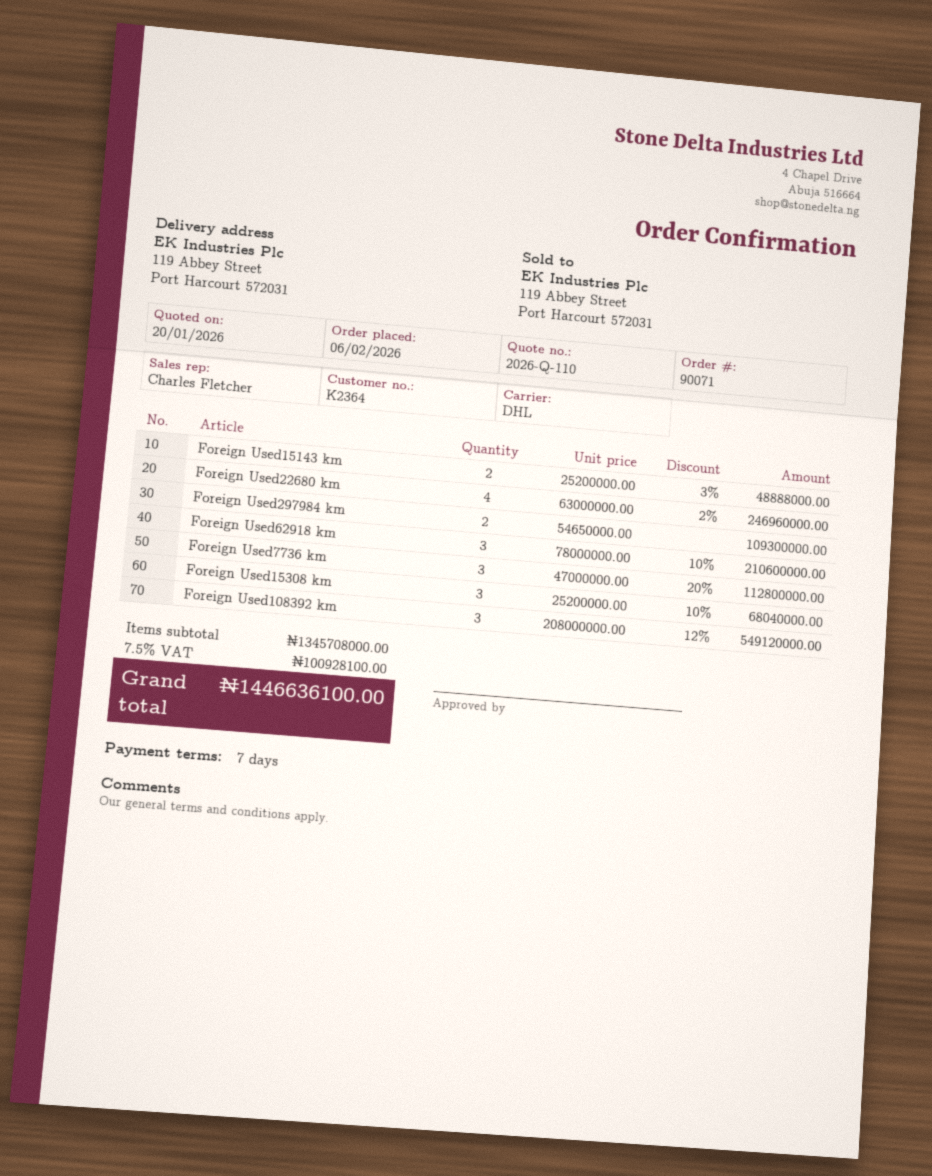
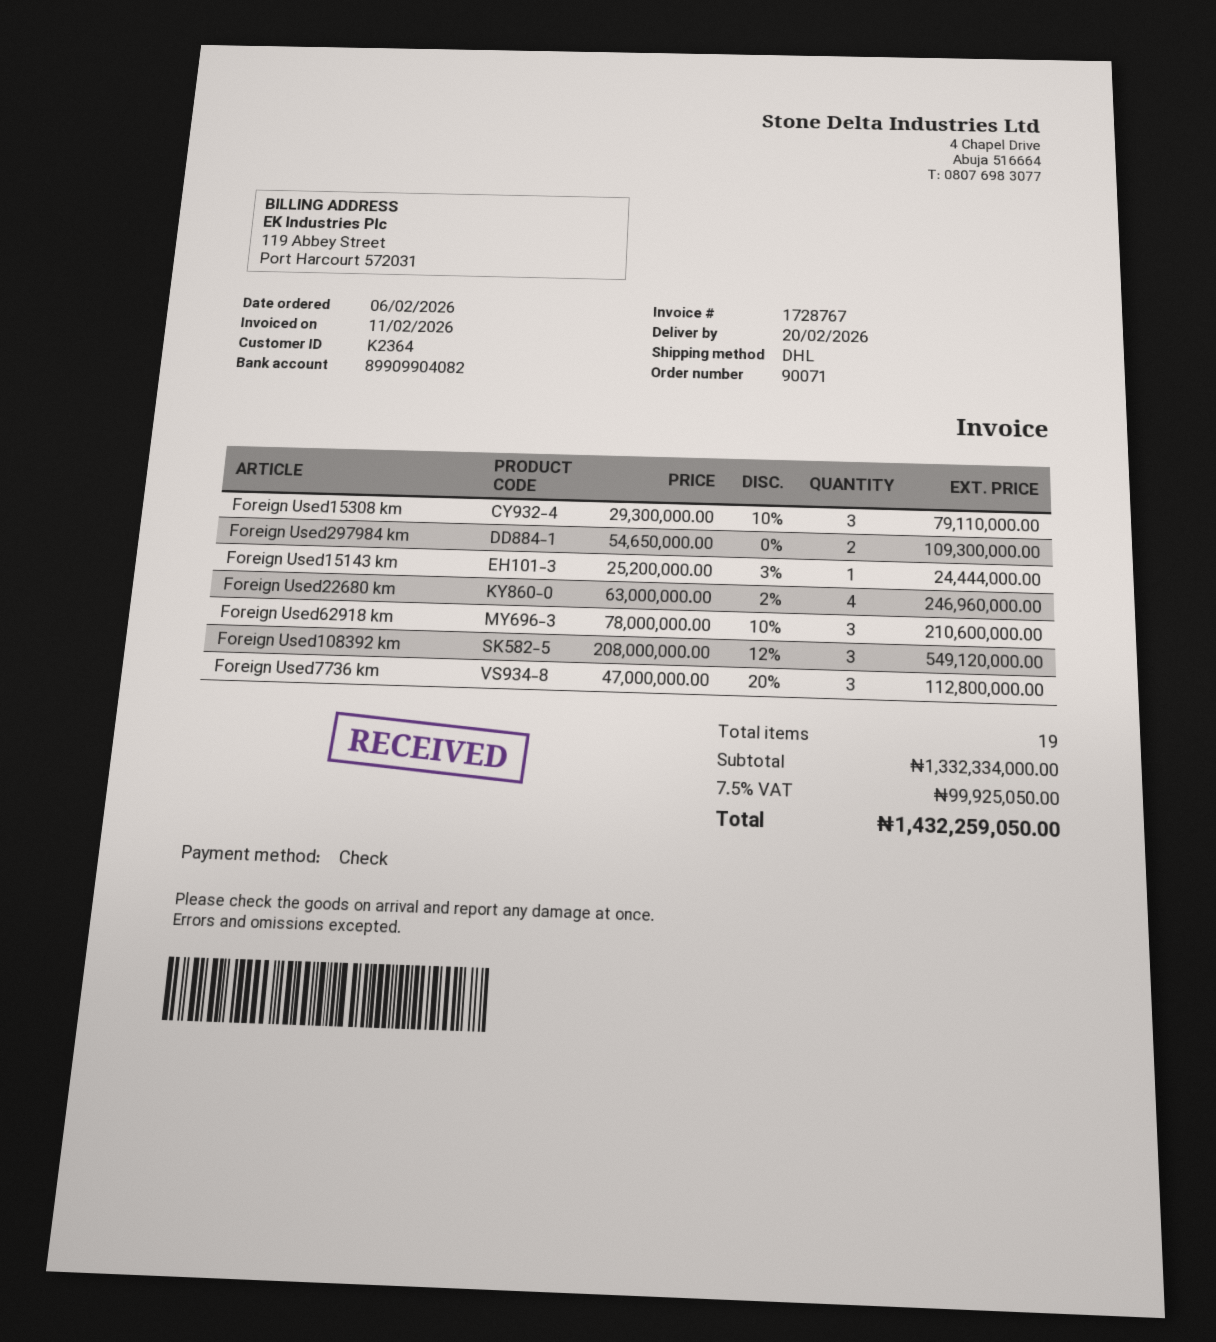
Foreign Used15143 km: 2 x 25200000.00 - 3% = 48888000.00 -> 1 x 25200000.00 - 3% = 24444000.00
Foreign Used15308 km: 3 x 25200000.00 - 10% = 68040000.00 -> 3 x 29300000.00 - 10% = 79110000.00
subtotal: 1345708000.00 -> 1332334000.00
tax: 7.5% = 100928100.00 -> 7.5% = 99925050.00
total: 1446636100.00 -> 1432259050.00

